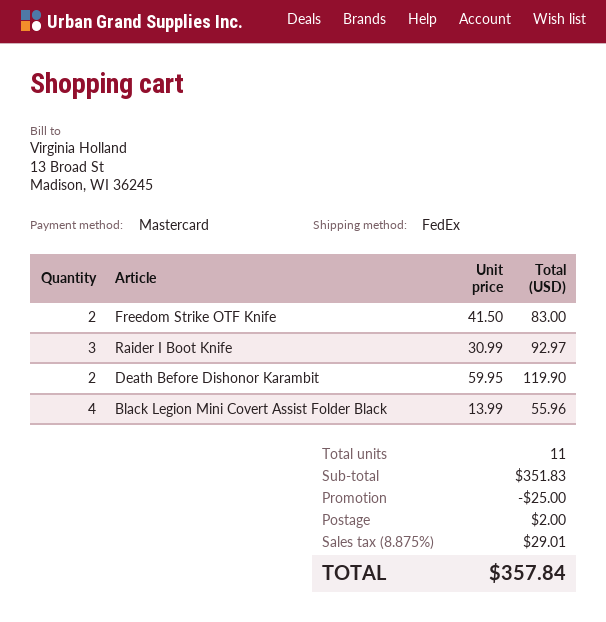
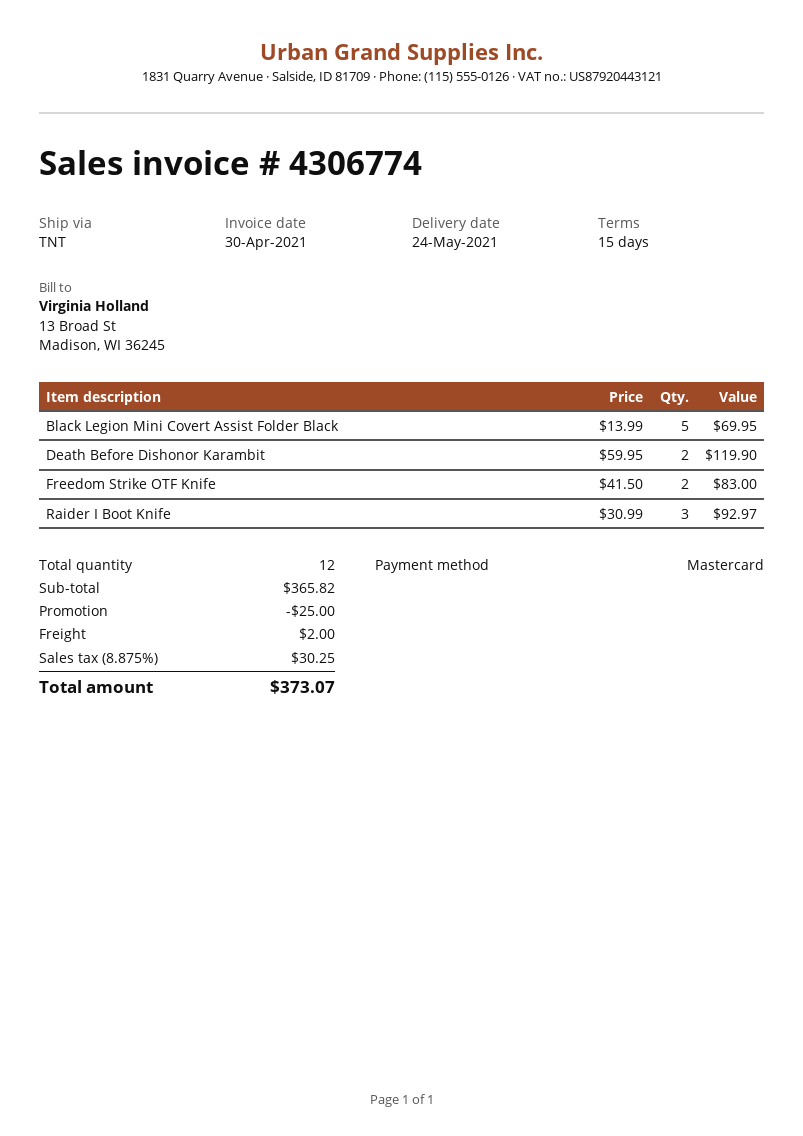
shipping method: FedEx -> TNT
Black Legion Mini Covert Assist Folder Black: 4 x 13.99 = 55.96 -> 5 x 13.99 = 69.95
total quantity: 11 -> 12
subtotal: 351.83 -> 365.82
tax: 8.875% = 29.01 -> 8.875% = 30.25
total: 357.84 -> 373.07

